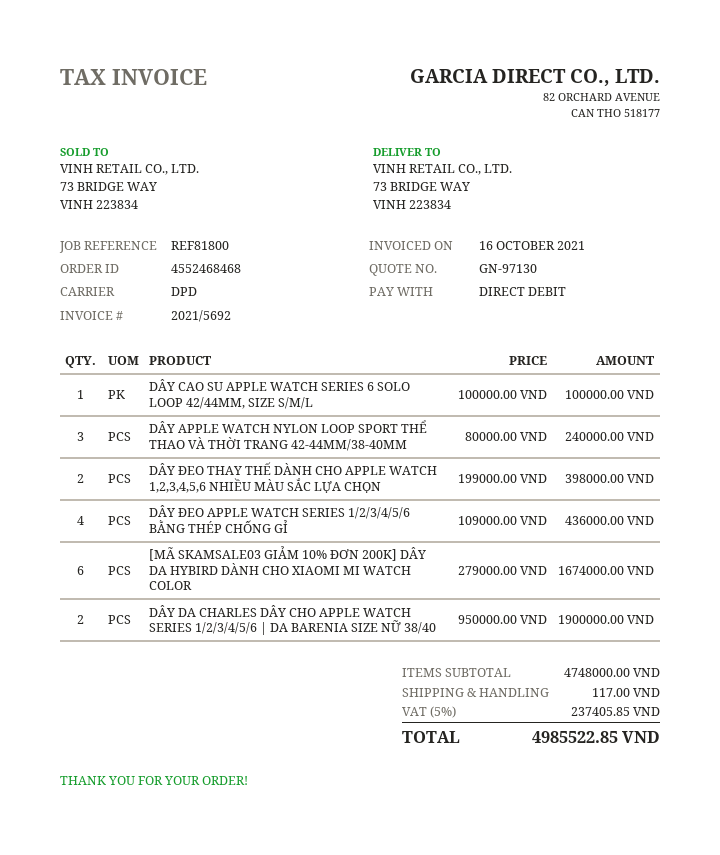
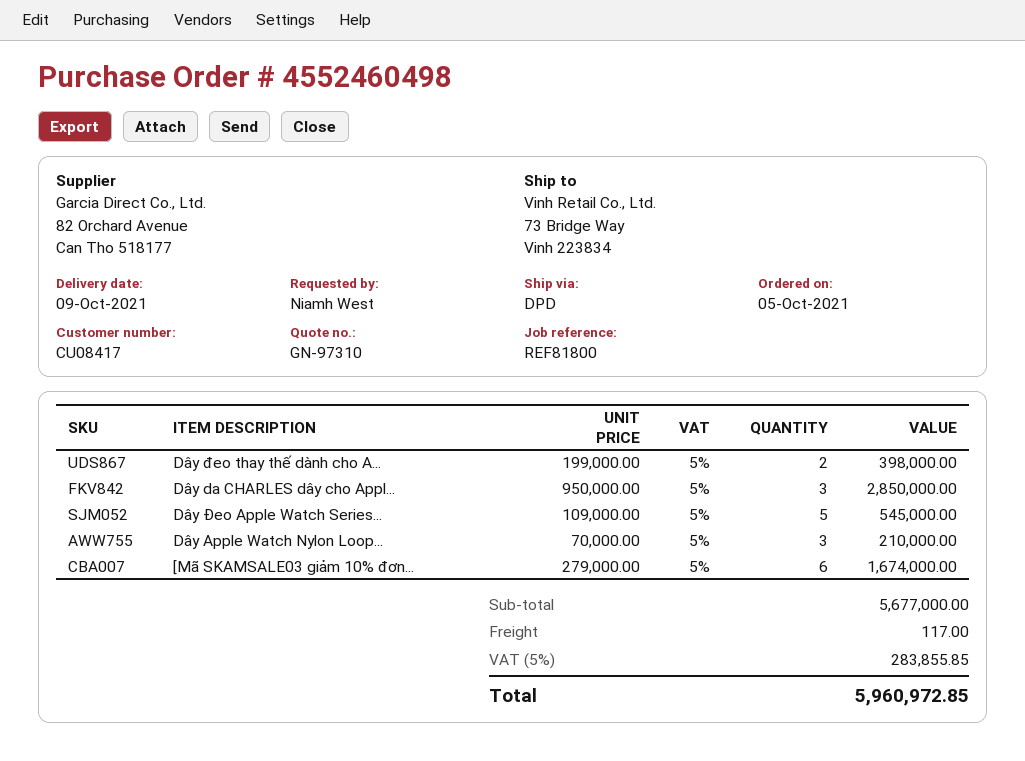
quote number: GN-97130 -> GN-97310
order number: 4552468468 -> 4552460498
DÂY CAO SU APPLE WATCH SERIES 6 SOLO LOOP 42/44MM, SIZE S/M/L: 1 x 100000.00 = 100000.00 -> none
DÂY APPLE WATCH NYLON LOOP SPORT THỂ THAO VÀ THỜI TRANG 42-44MM/38-40MM: 3 x 80000.00 = 240000.00 -> 3 x 70000.00 = 210000.00
DÂY ĐEO APPLE WATCH SERIES 1/2/3/4/5/6 BẰNG THÉP CHỐNG GỈ: 4 x 109000.00 = 436000.00 -> 5 x 109000.00 = 545000.00
DÂY DA CHARLES DÂY CHO APPLE WATCH SERIES 1/2/3/4/5/6 | DA BARENIA SIZE NỮ 38/40: 2 x 950000.00 = 1900000.00 -> 3 x 950000.00 = 2850000.00
subtotal: 4748000.00 -> 5677000.00
tax: 5% = 237405.85 -> 5% = 283855.85
total: 4985522.85 -> 5960972.85

